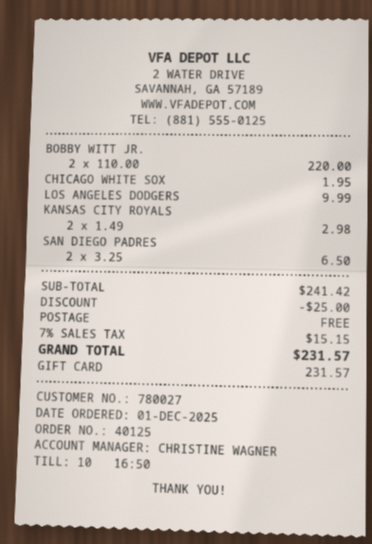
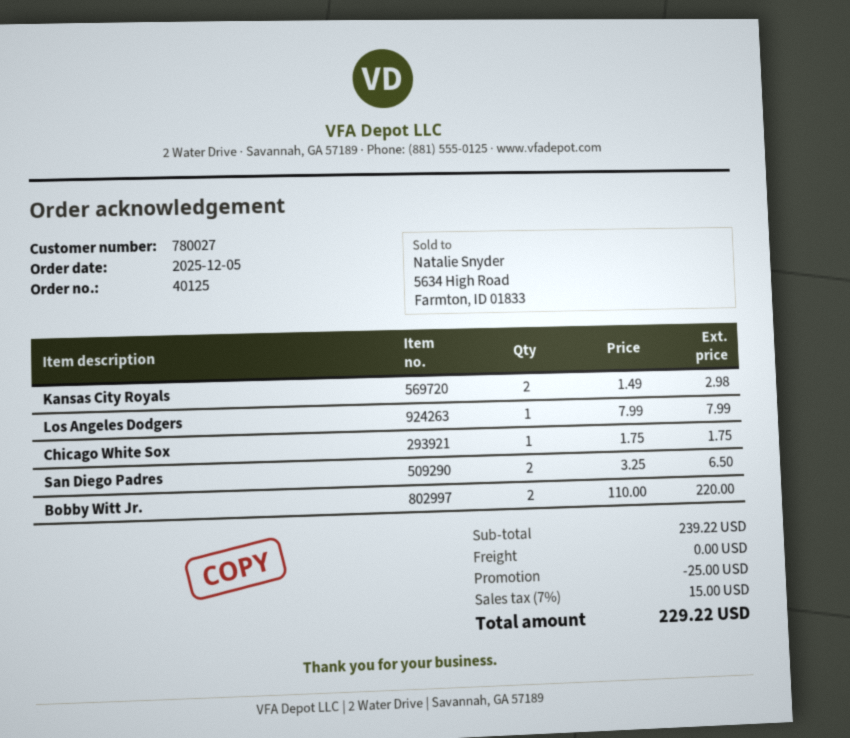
order date: 2025-12-01 -> 2025-12-05
CHICAGO WHITE SOX: 1 x 1.95 = 1.95 -> 1 x 1.75 = 1.75
LOS ANGELES DODGERS: 1 x 9.99 = 9.99 -> 1 x 7.99 = 7.99
subtotal: 241.42 -> 239.22
tax: 7% = 15.15 -> 7% = 15.00
total: 231.57 -> 229.22

